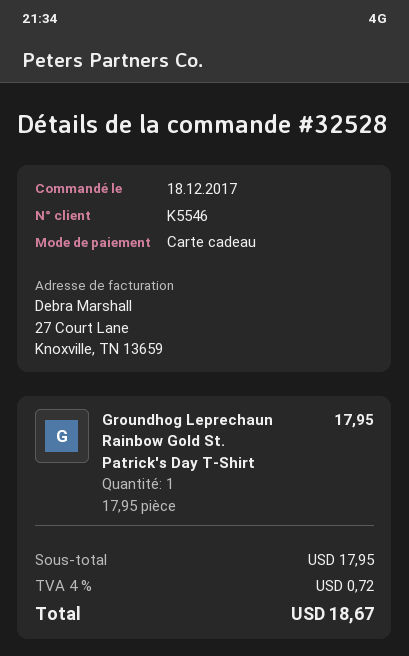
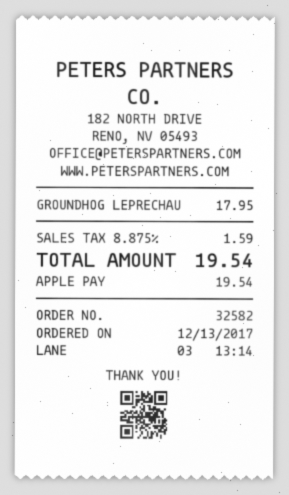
order number: 32528 -> 32582
order date: 2017-12-18 -> 2017-12-13
payment method: gift card -> Apple Pay
tax: 4% = 0.72 -> 8.875% = 1.59
total: 18.67 -> 19.54

